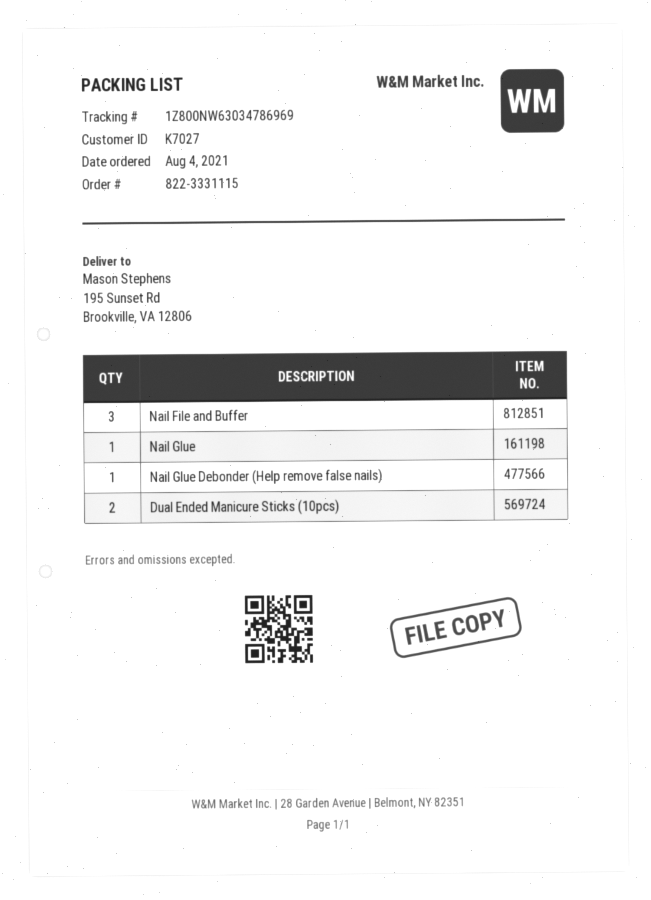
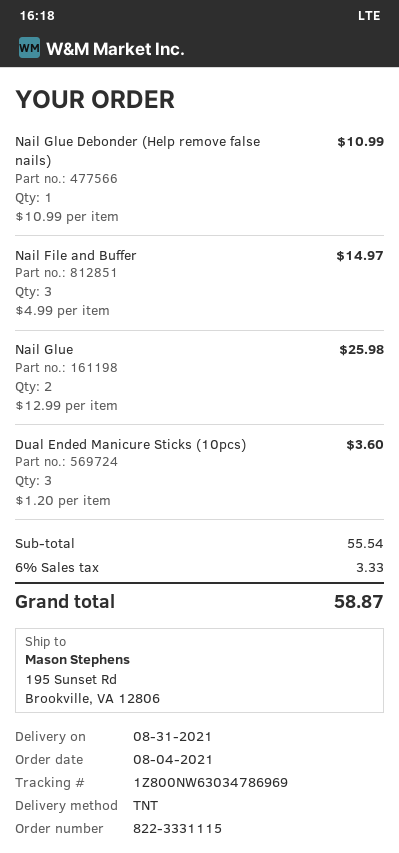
Nail Glue: 1 -> 2
Dual Ended Manicure Sticks (10pcs): 2 -> 3

